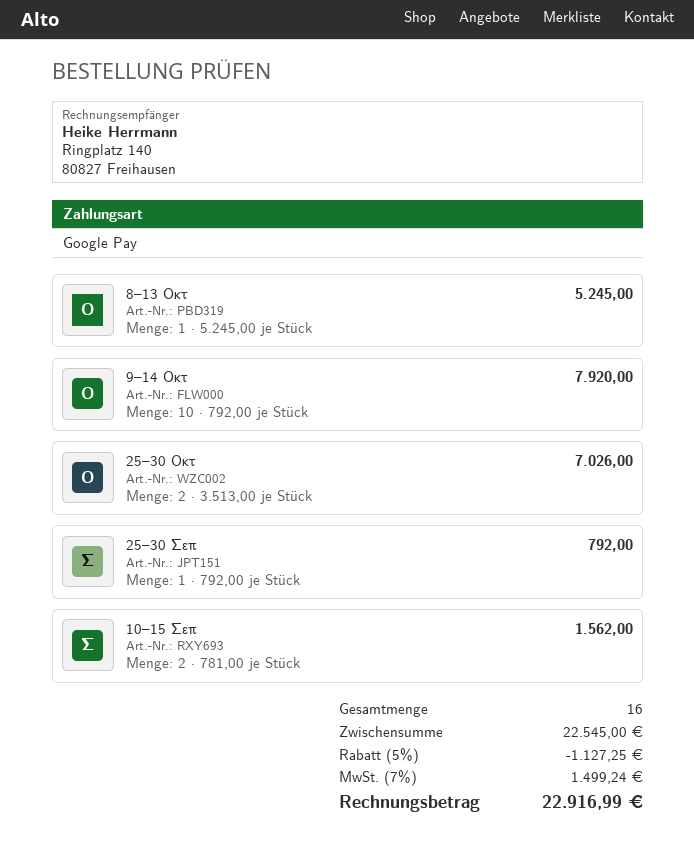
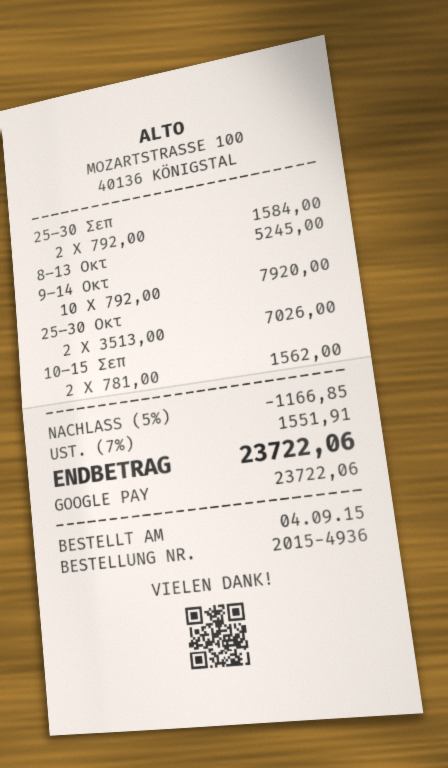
25–30 Σεπ: 1 x 792.00 = 792.00 -> 2 x 792.00 = 1584.00
discount: 5% = 1127.25 -> 5% = 1166.85
tax: 7% = 1499.24 -> 7% = 1551.91
total: 22916.99 -> 23722.06

